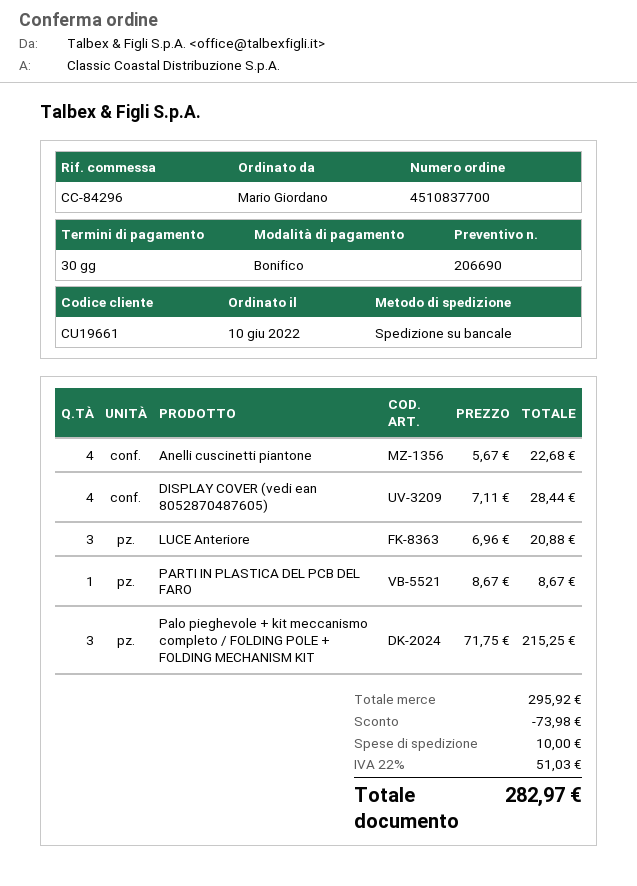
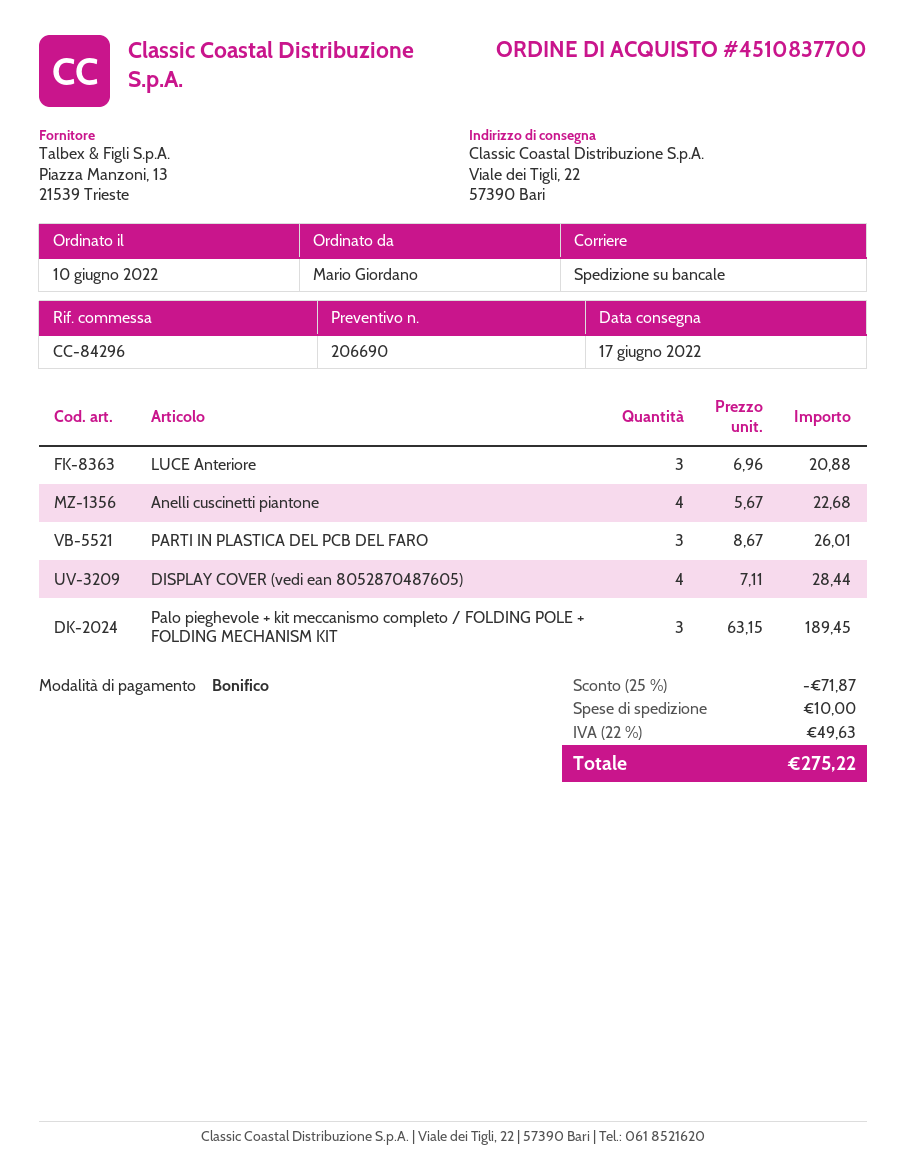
PARTI IN PLASTICA DEL PCB DEL FARO: 1 x 8.67 = 8.67 -> 3 x 8.67 = 26.01
Palo pieghevole + kit meccanismo completo / FOLDING POLE + FOLDING MECHANISM KIT: 3 x 71.75 = 215.25 -> 3 x 63.15 = 189.45
discount: 73.98 -> 71.87
tax: 22% = 51.03 -> 22% = 49.63
total: 282.97 -> 275.22

